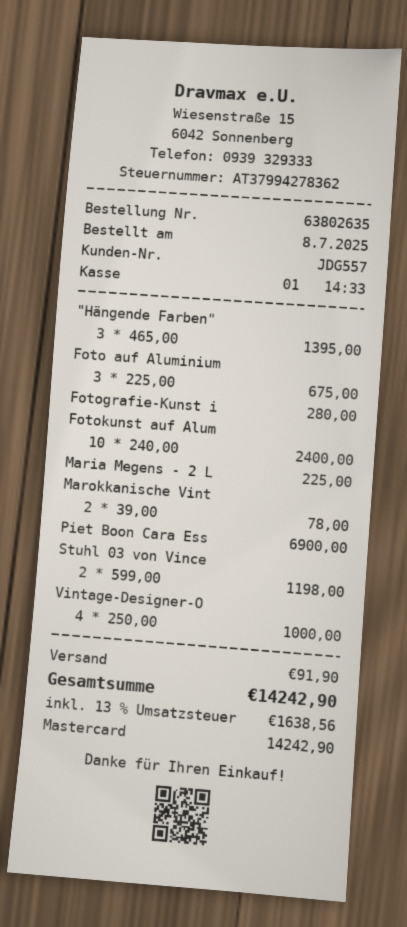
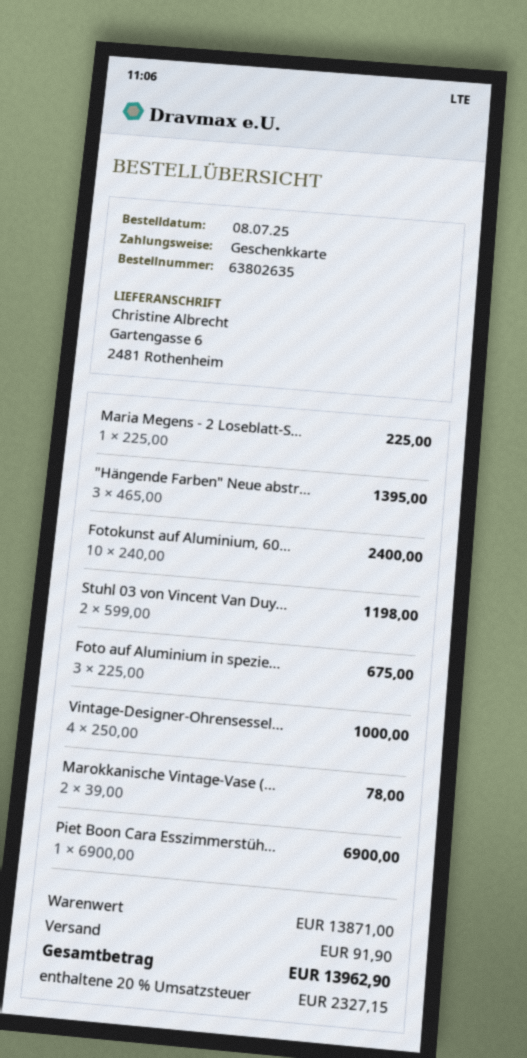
payment method: Mastercard -> gift card
Fotografie-Kunst i: 1 x 280.00 = 280.00 -> none
tax: 13% = 1638.56 -> 20% = 2327.15
total: 14242.90 -> 13962.90

